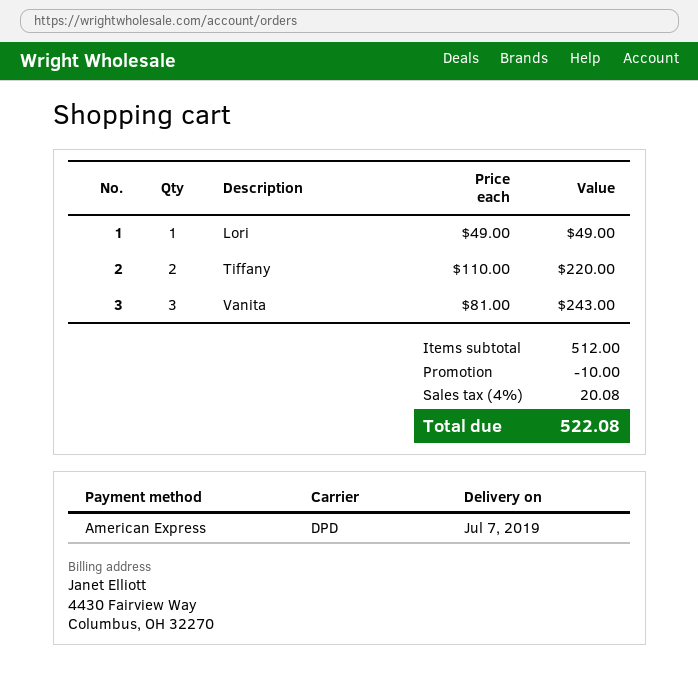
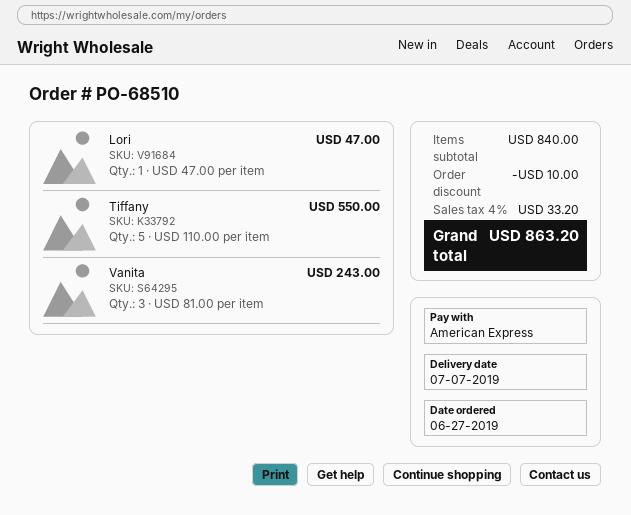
Lori: 1 x 49.00 = 49.00 -> 1 x 47.00 = 47.00
Tiffany: 2 x 110.00 = 220.00 -> 5 x 110.00 = 550.00
subtotal: 512.00 -> 840.00
tax: 4% = 20.08 -> 4% = 33.20
total: 522.08 -> 863.20

